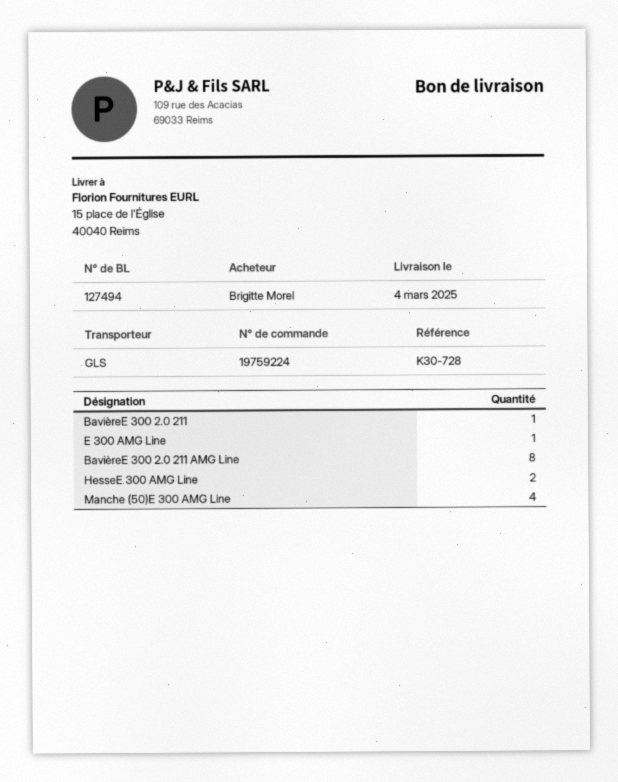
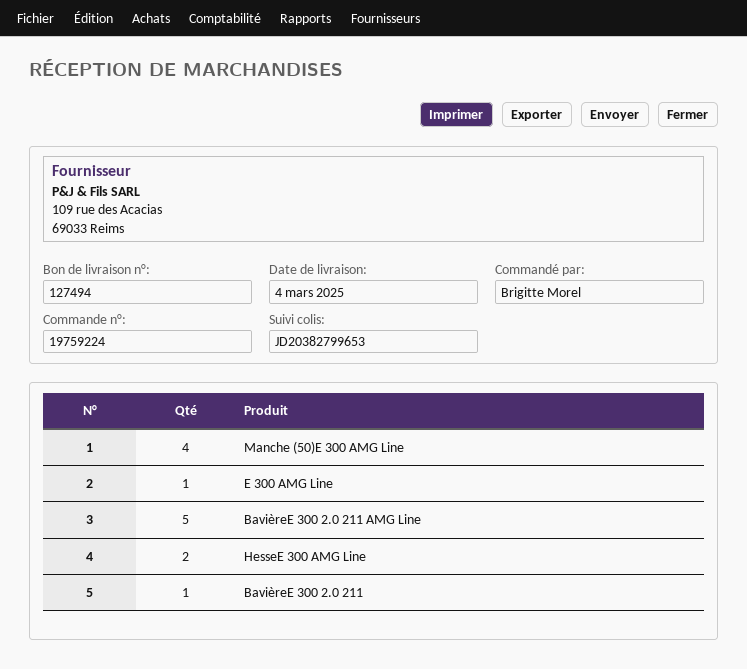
BavièreE 300 2.0 211 AMG Line: 8 -> 5

